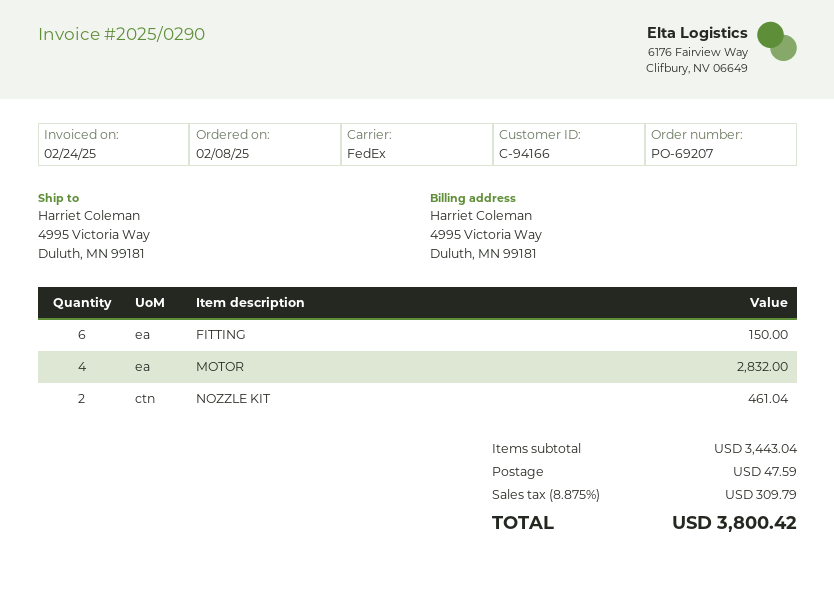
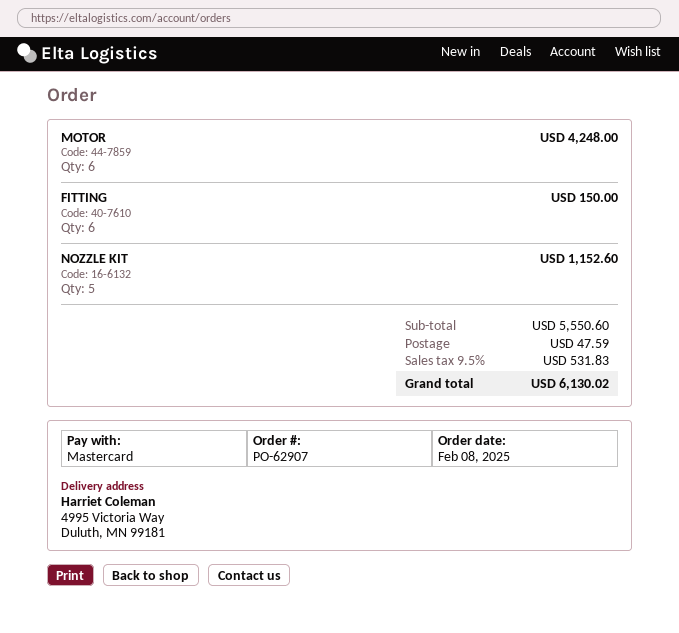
order number: PO-69207 -> PO-62907
MOTOR: 4 for 2832.00 -> 6 for 4248.00
NOZZLE KIT: 2 for 461.04 -> 5 for 1152.60
subtotal: 3443.04 -> 5550.60
tax: 8.875% = 309.79 -> 9.5% = 531.83
total: 3800.42 -> 6130.02

